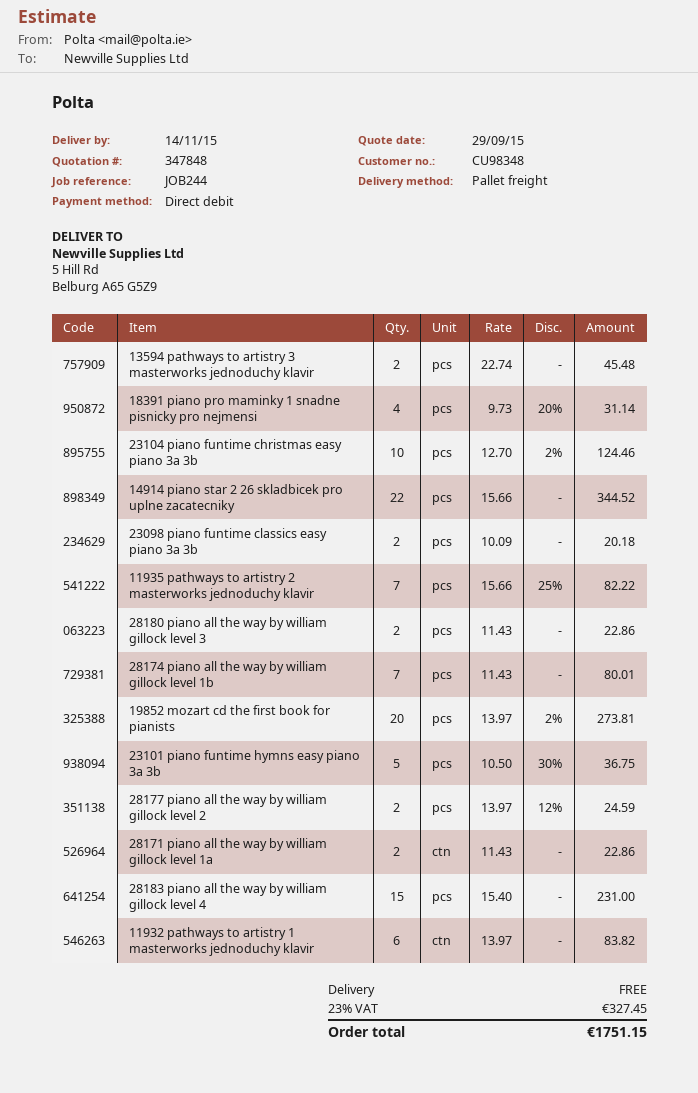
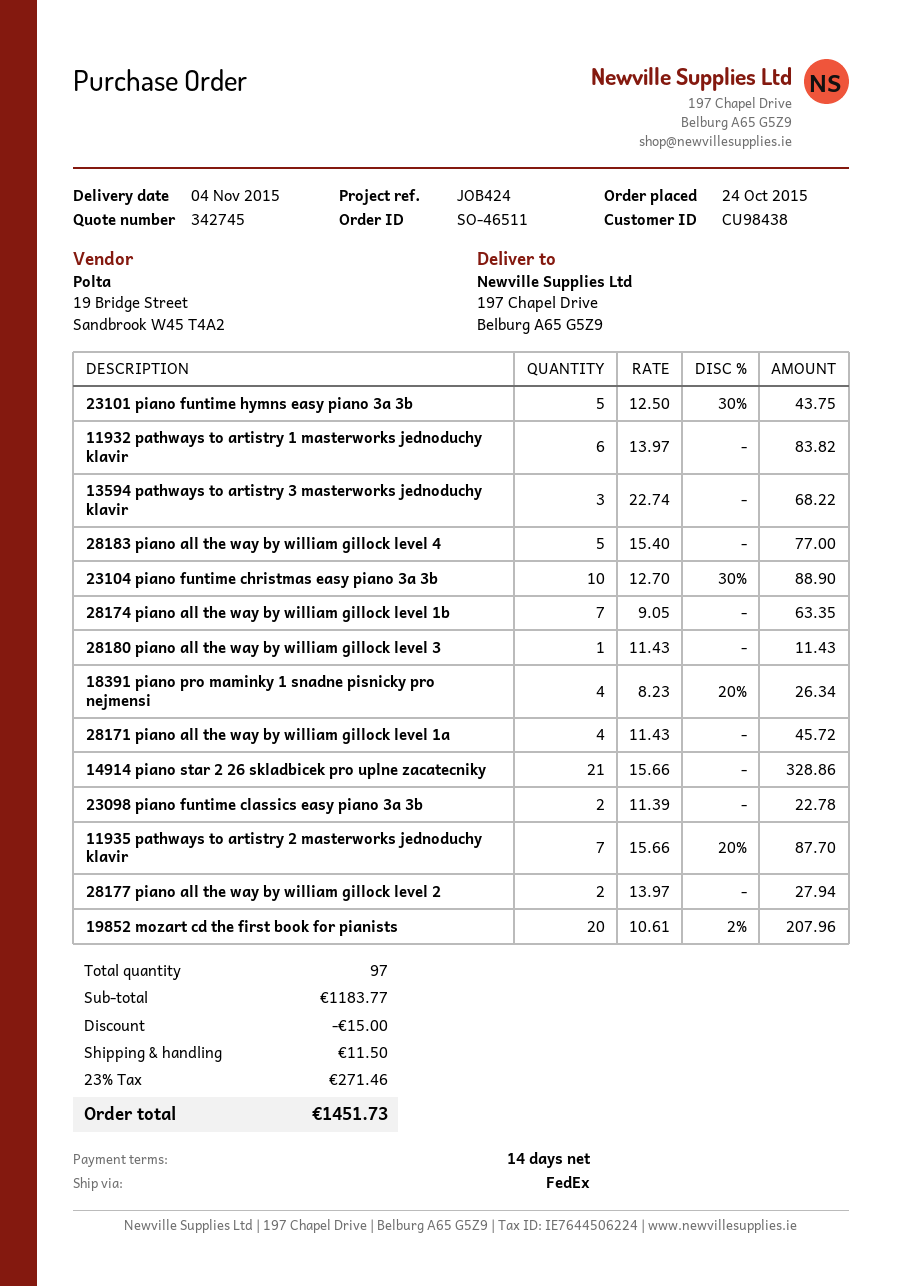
quote number: 347848 -> 342745
delivery date: 2015-11-14 -> 2015-11-04
customer number: CU98348 -> CU98438
reference: JOB244 -> JOB424
shipping method: pallet freight -> FedEx
ship to: 5 Hill Rd, Belburg A65 G5Z9 -> 197 Chapel Drive, Belburg A65 G5Z9
13594 pathways to artistry 3 masterworks jednoduchy klavir: 2 x 22.74 = 45.48 -> 3 x 22.74 = 68.22
18391 piano pro maminky 1 snadne pisnicky pro nejmensi: 4 x 9.73 - 20% = 31.14 -> 4 x 8.23 - 20% = 26.34
23104 piano funtime christmas easy piano 3a 3b: 10 x 12.70 - 2% = 124.46 -> 10 x 12.70 - 30% = 88.90
14914 piano star 2 26 skladbicek pro uplne zacatecniky: 22 x 15.66 = 344.52 -> 21 x 15.66 = 328.86
23098 piano funtime classics easy piano 3a 3b: 2 x 10.09 = 20.18 -> 2 x 11.39 = 22.78
11935 pathways to artistry 2 masterworks jednoduchy klavir: 7 x 15.66 - 25% = 82.22 -> 7 x 15.66 - 20% = 87.70
28180 piano all the way by william gillock level 3: 2 x 11.43 = 22.86 -> 1 x 11.43 = 11.43
28174 piano all the way by william gillock level 1b: 7 x 11.43 = 80.01 -> 7 x 9.05 = 63.35
19852 mozart cd the first book for pianists: 20 x 13.97 - 2% = 273.81 -> 20 x 10.61 - 2% = 207.96
23101 piano funtime hymns easy piano 3a 3b: 5 x 10.50 - 30% = 36.75 -> 5 x 12.50 - 30% = 43.75
28177 piano all the way by william gillock level 2: 2 x 13.97 - 12% = 24.59 -> 2 x 13.97 = 27.94
28171 piano all the way by william gillock level 1a: 2 x 11.43 = 22.86 -> 4 x 11.43 = 45.72
28183 piano all the way by william gillock level 4: 15 x 15.40 = 231.00 -> 5 x 15.40 = 77.00
discount: none -> 15.00
shipping: 0.00 -> 11.50
tax: 23% = 327.45 -> 23% = 271.46
total: 1751.15 -> 1451.73

